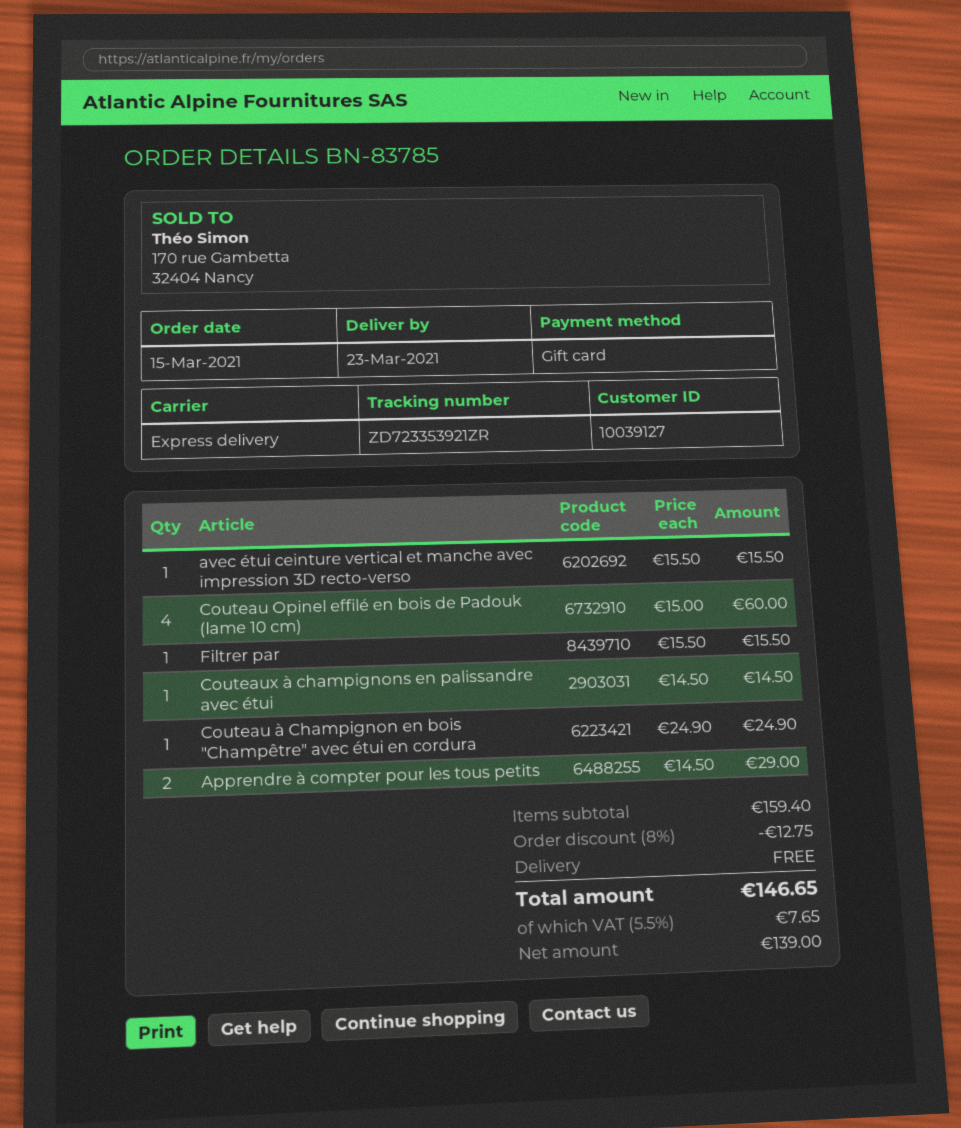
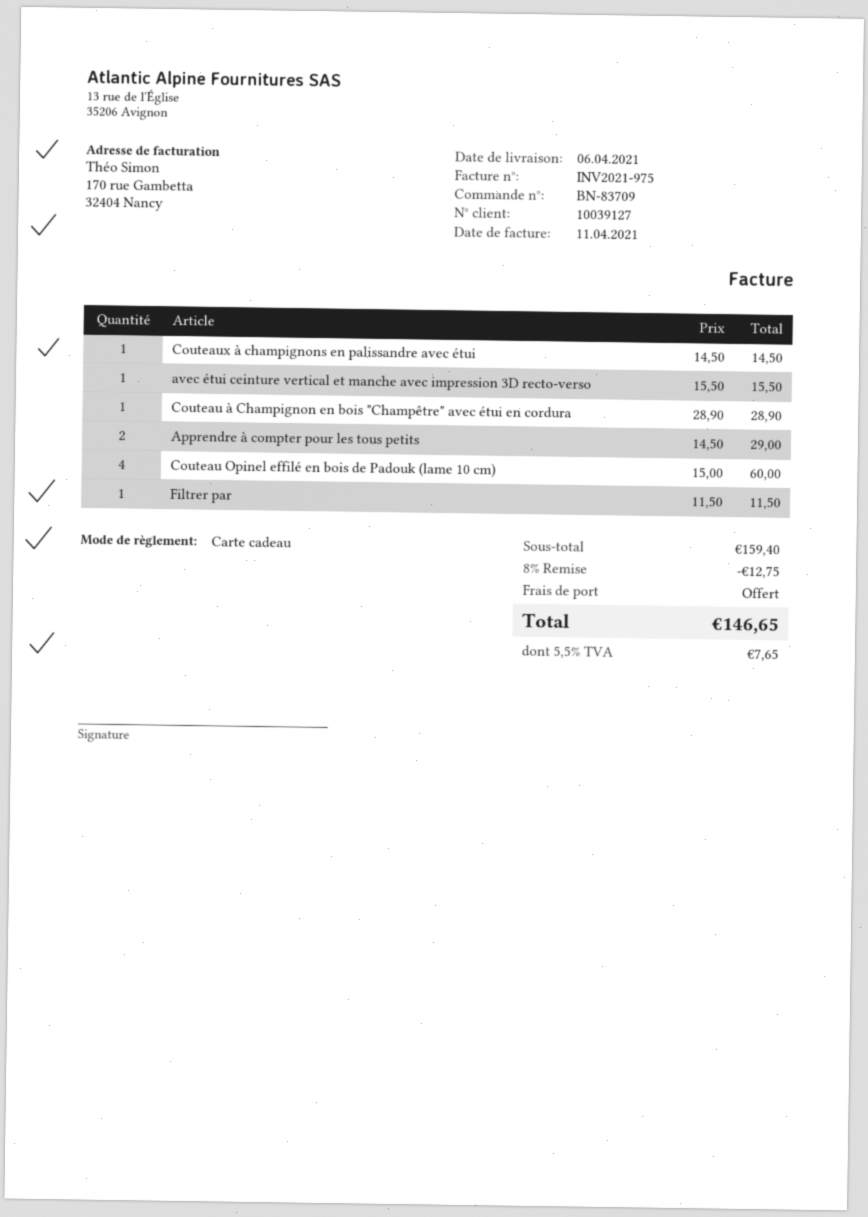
order number: BN-83785 -> BN-83709
delivery date: 2021-03-23 -> 2021-04-06
Filtrer par: 1 x 15.50 = 15.50 -> 1 x 11.50 = 11.50
Couteau à Champignon en bois "Champêtre" avec étui en cordura: 1 x 24.90 = 24.90 -> 1 x 28.90 = 28.90

